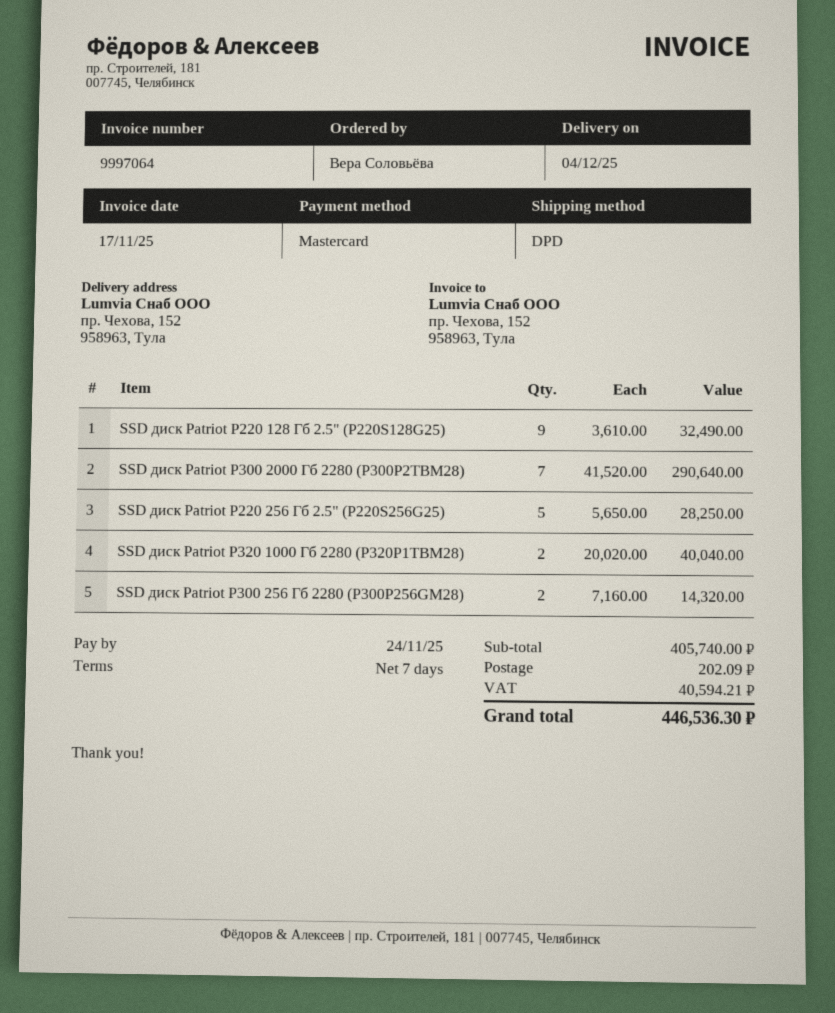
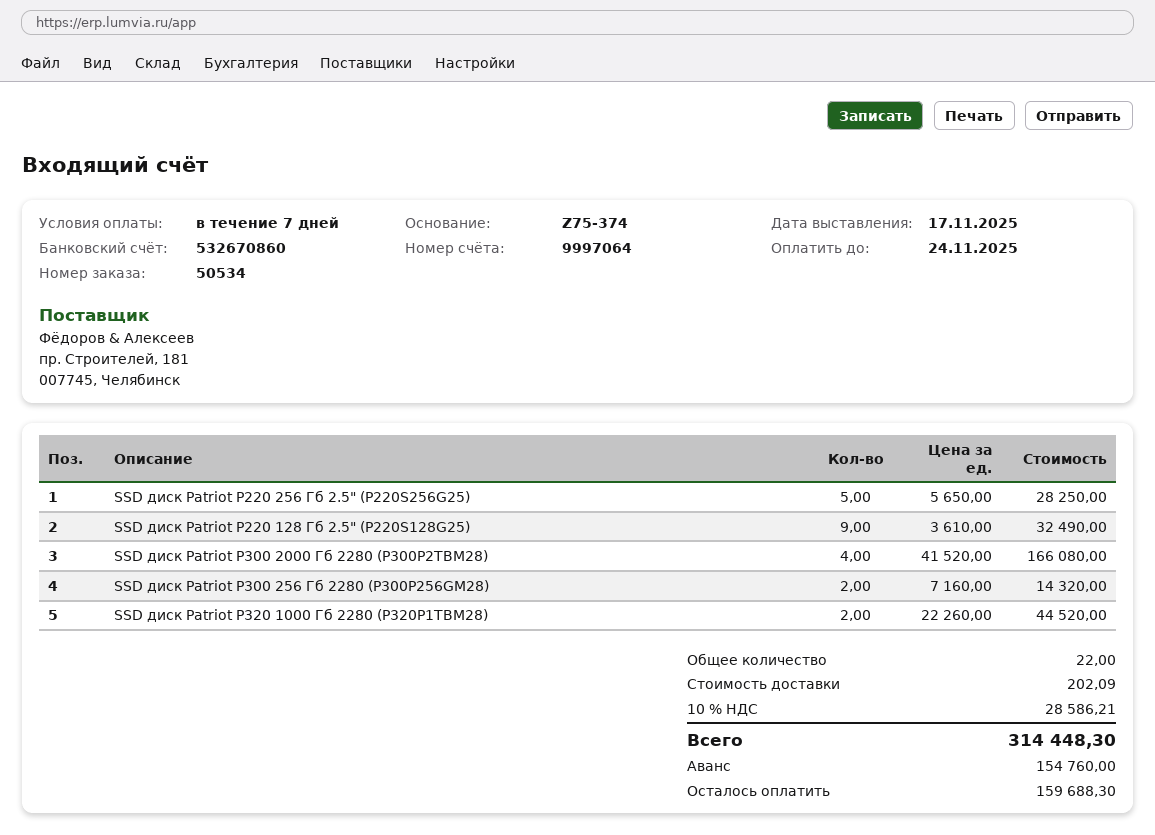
SSD диск Patriot P300 2000 Гб 2280 (P300P2TBM28): 7 x 41520.00 = 290640.00 -> 4 x 41520.00 = 166080.00
SSD диск Patriot P320 1000 Гб 2280 (P320P1TBM28): 2 x 20020.00 = 40040.00 -> 2 x 22260.00 = 44520.00
tax: 40594.21 -> 28586.21
total: 446536.30 -> 314448.30

